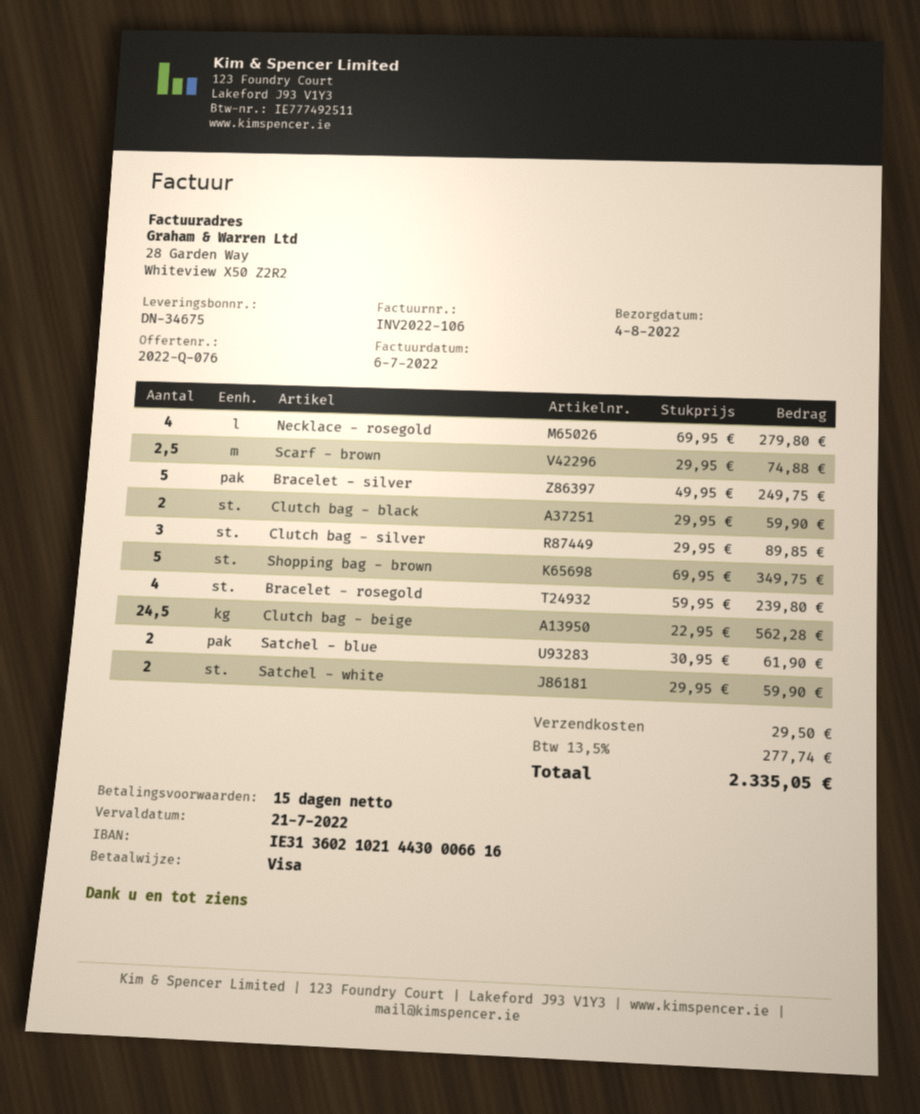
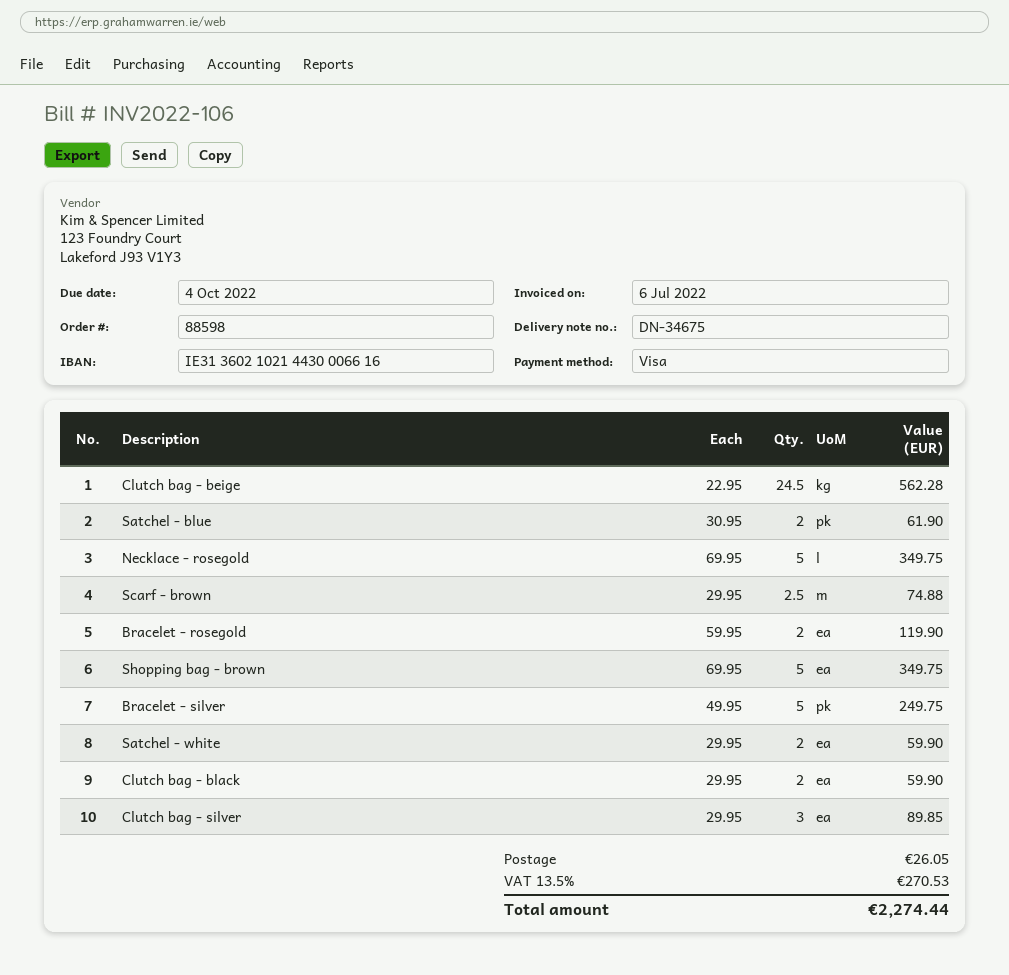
due date: 2022-07-21 -> 2022-10-04
Necklace - rosegold: 4 x 69.95 = 279.80 -> 5 x 69.95 = 349.75
Bracelet - rosegold: 4 x 59.95 = 239.80 -> 2 x 59.95 = 119.90
shipping: 29.50 -> 26.05
tax: 13.5% = 277.74 -> 13.5% = 270.53
total: 2335.05 -> 2274.44

